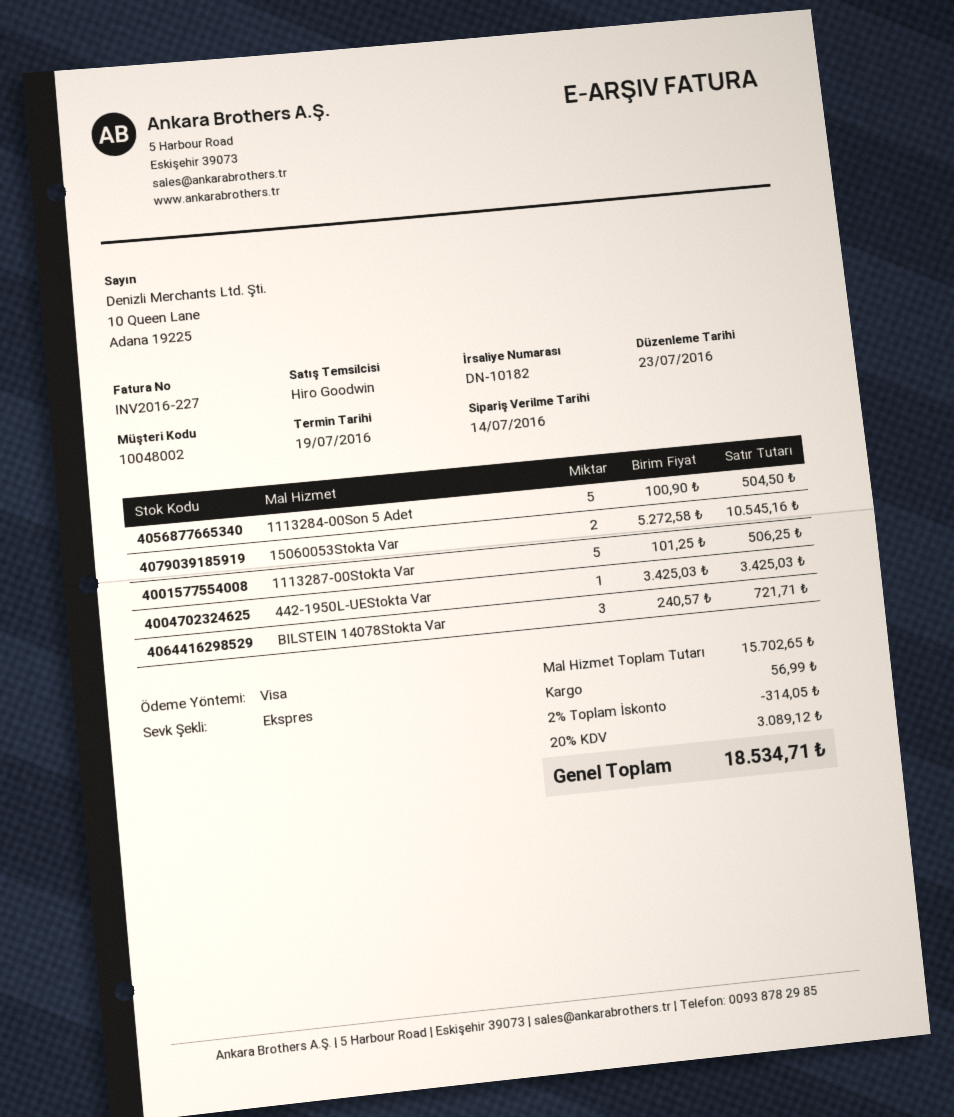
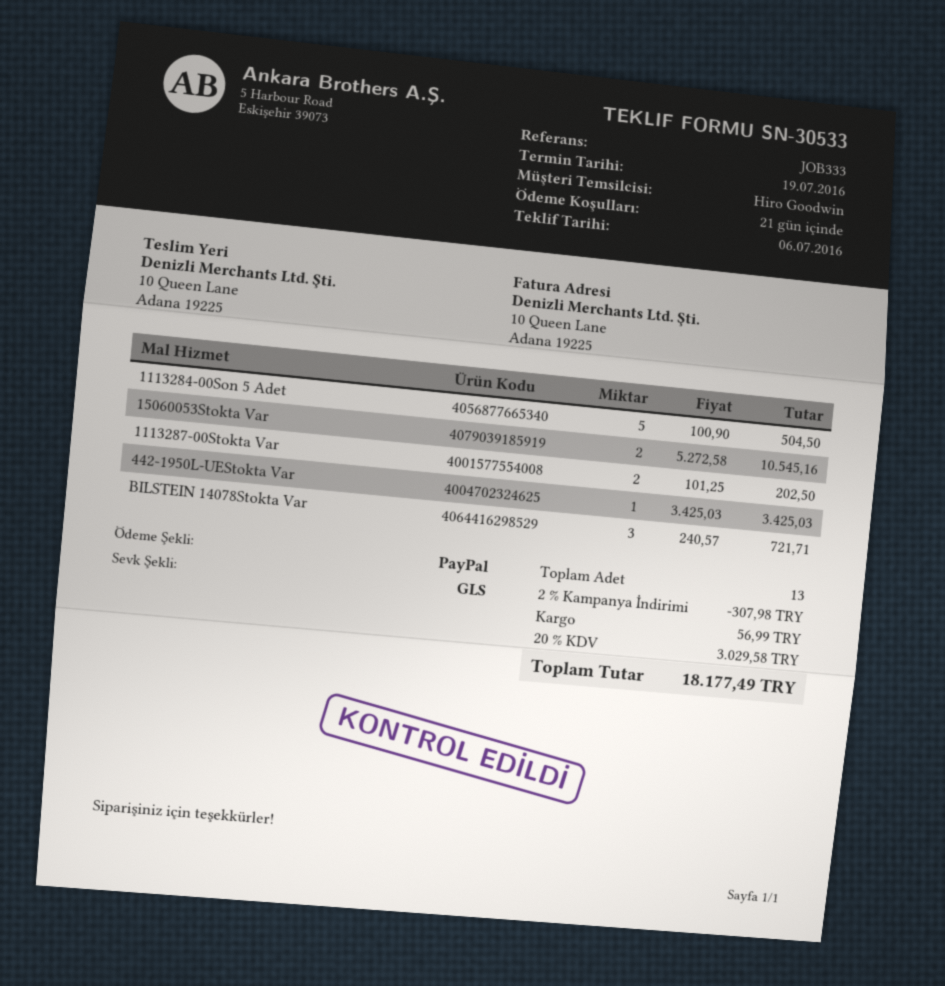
payment method: Visa -> PayPal
shipping method: express -> GLS
1113287-00Stokta Var: 5 x 101.25 = 506.25 -> 2 x 101.25 = 202.50
discount: 2% = 314.05 -> 2% = 307.98
tax: 20% = 3089.12 -> 20% = 3029.58
total: 18534.71 -> 18177.49

